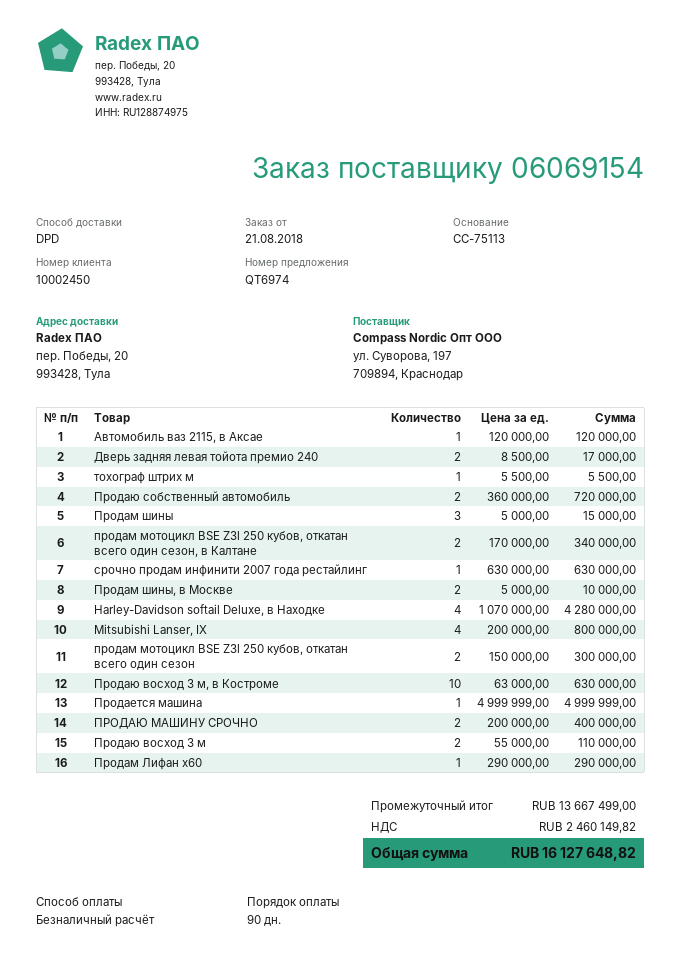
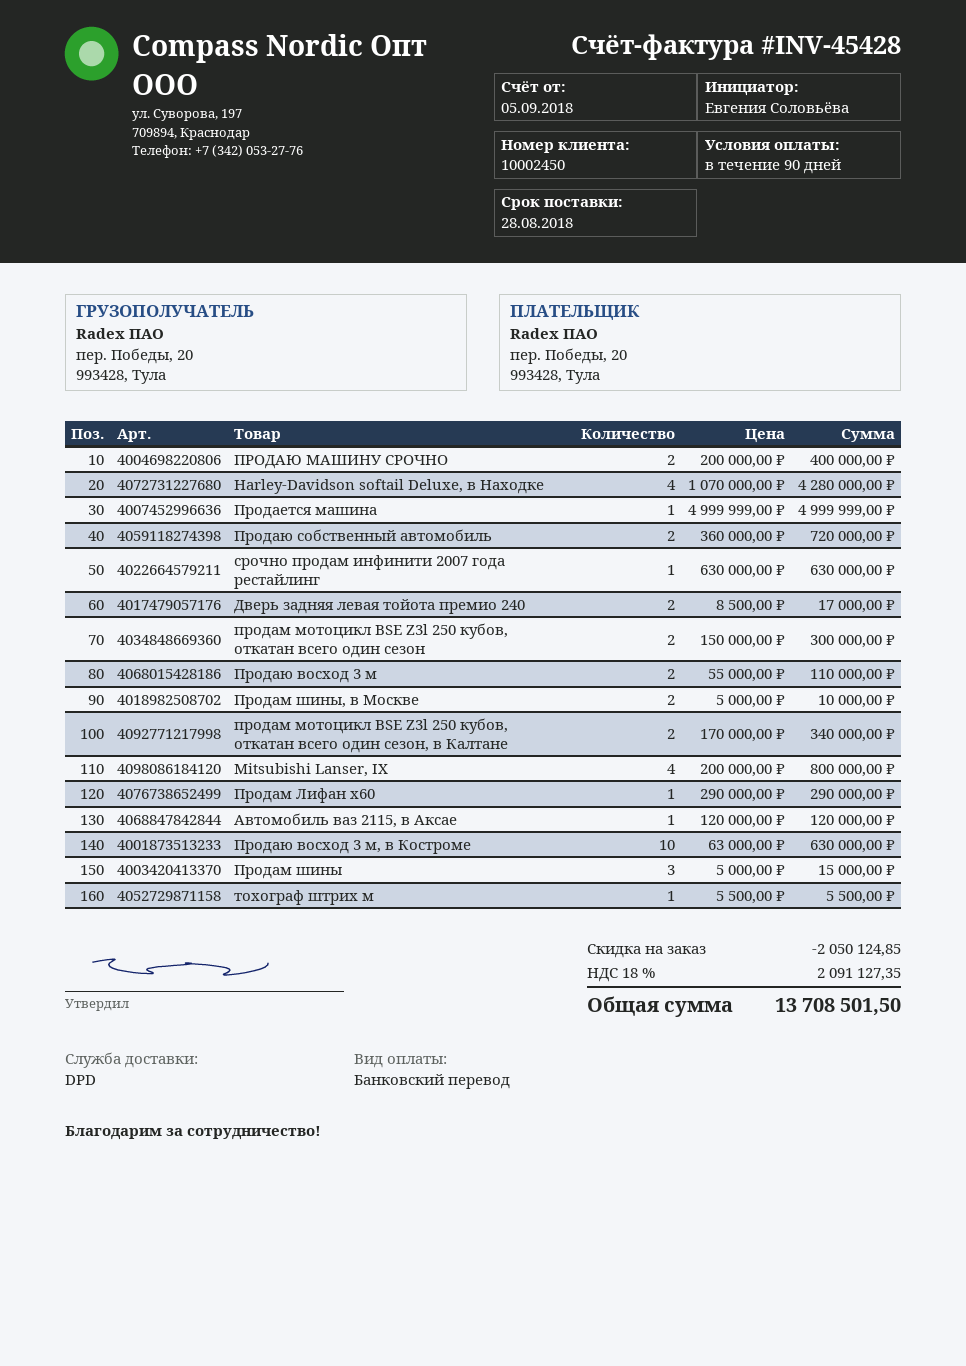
discount: none -> 2050124.85
tax: 2460149.82 -> 2091127.35
total: 16127648.82 -> 13708501.50

